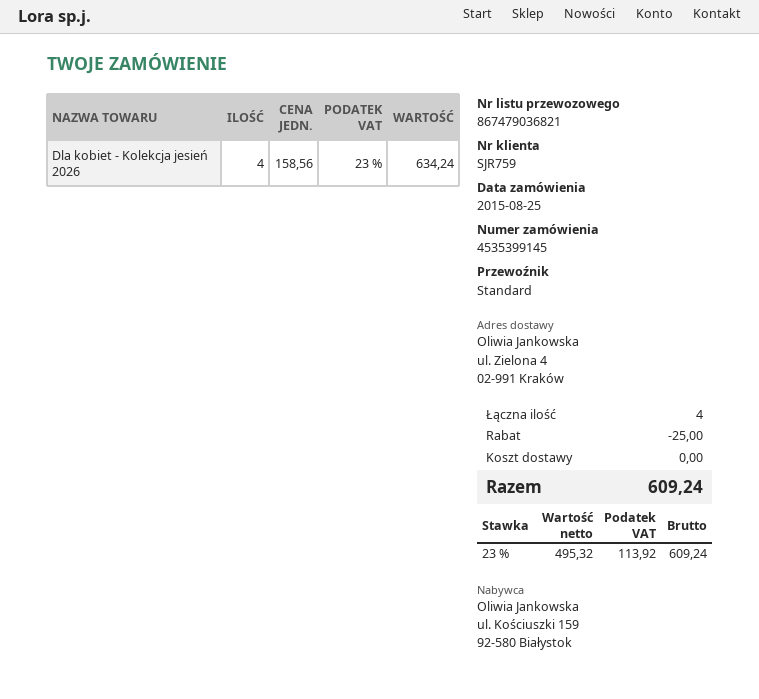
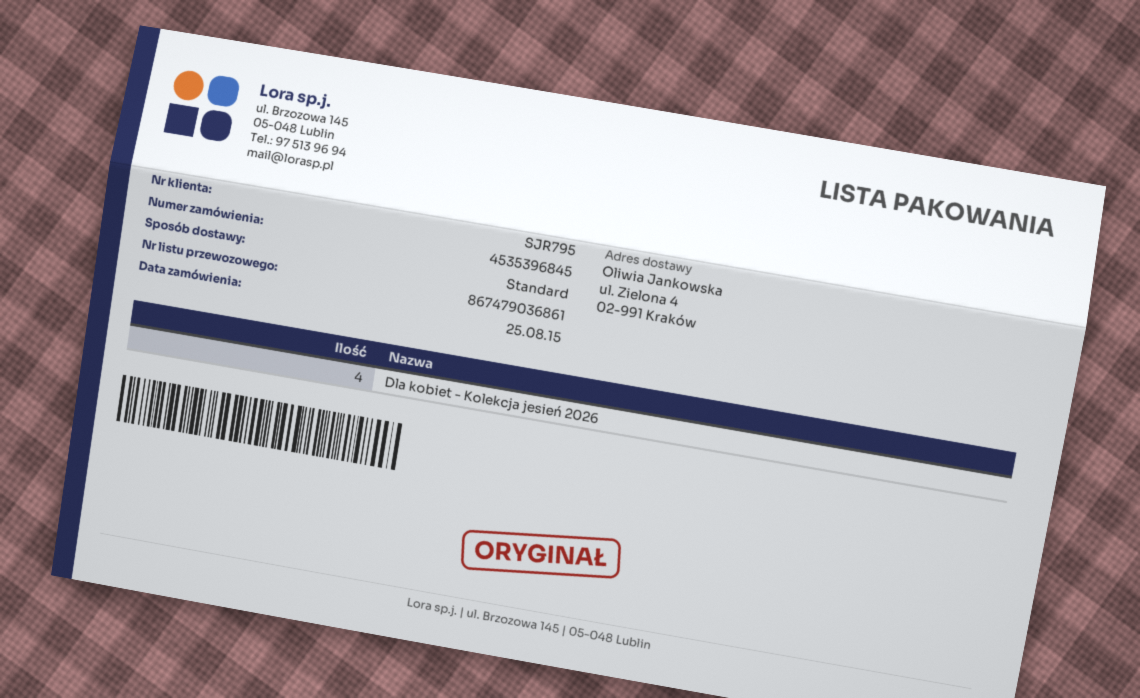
order number: 4535399145 -> 4535396845
customer number: SJR759 -> SJR795
tracking number: 867479036821 -> 867479036861

